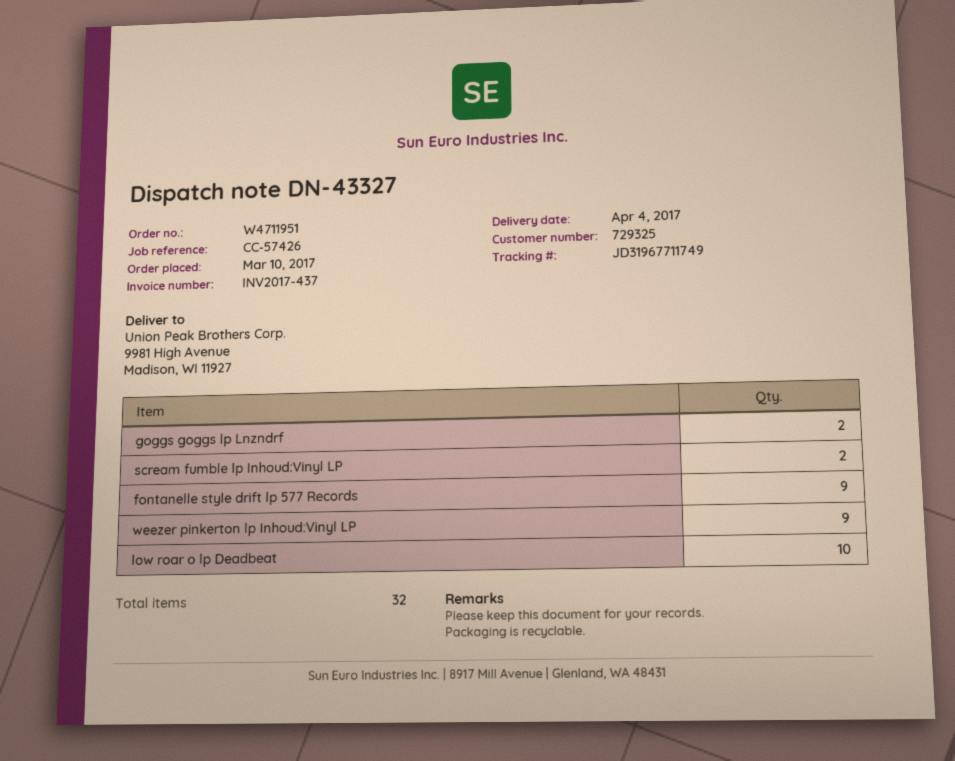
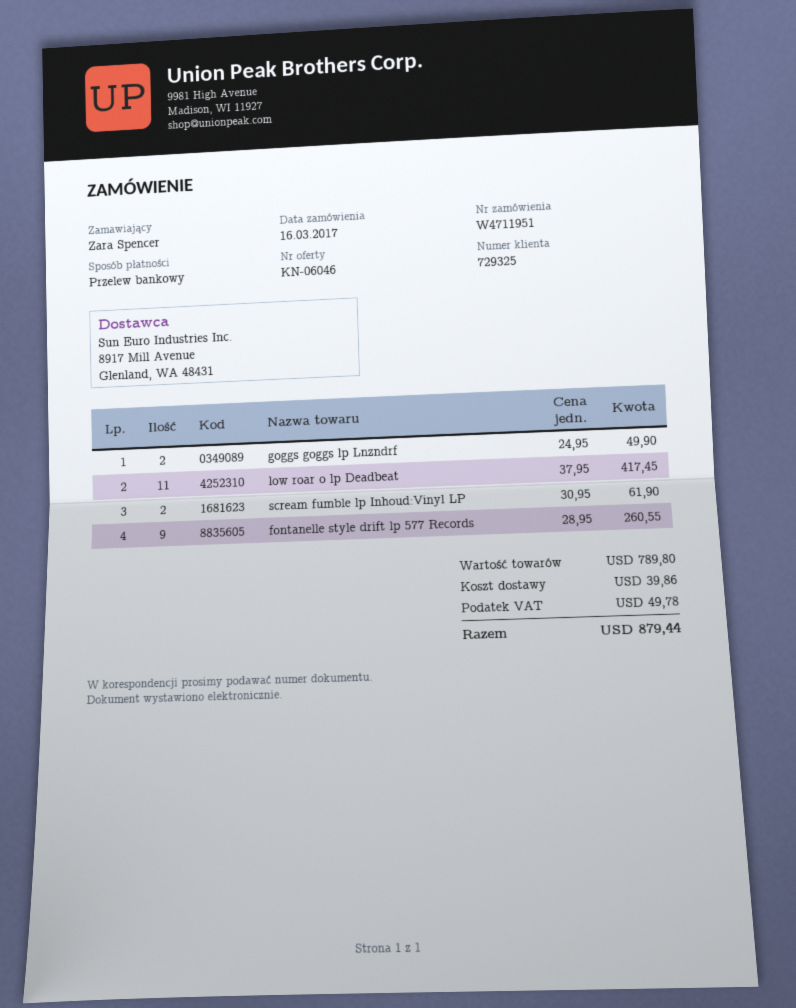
order date: 2017-03-10 -> 2017-03-16
weezer pinkerton lp Inhoud:Vinyl LP: 9 -> none
low roar o lp Deadbeat: 10 -> 11

